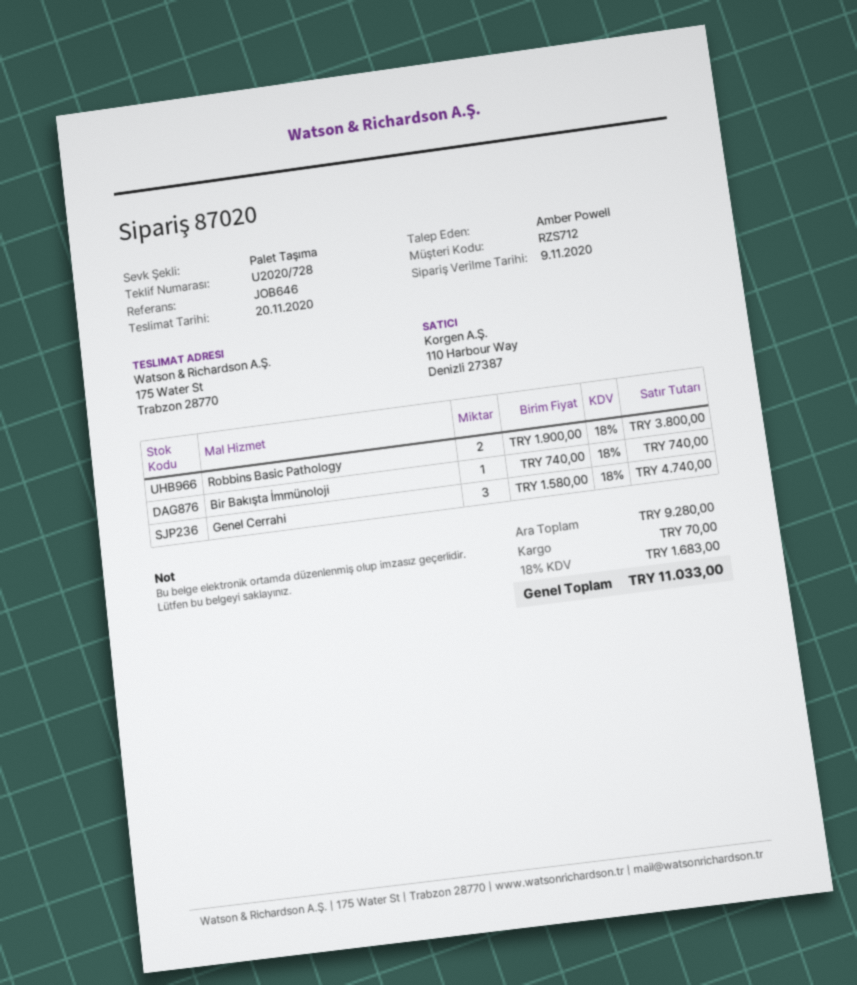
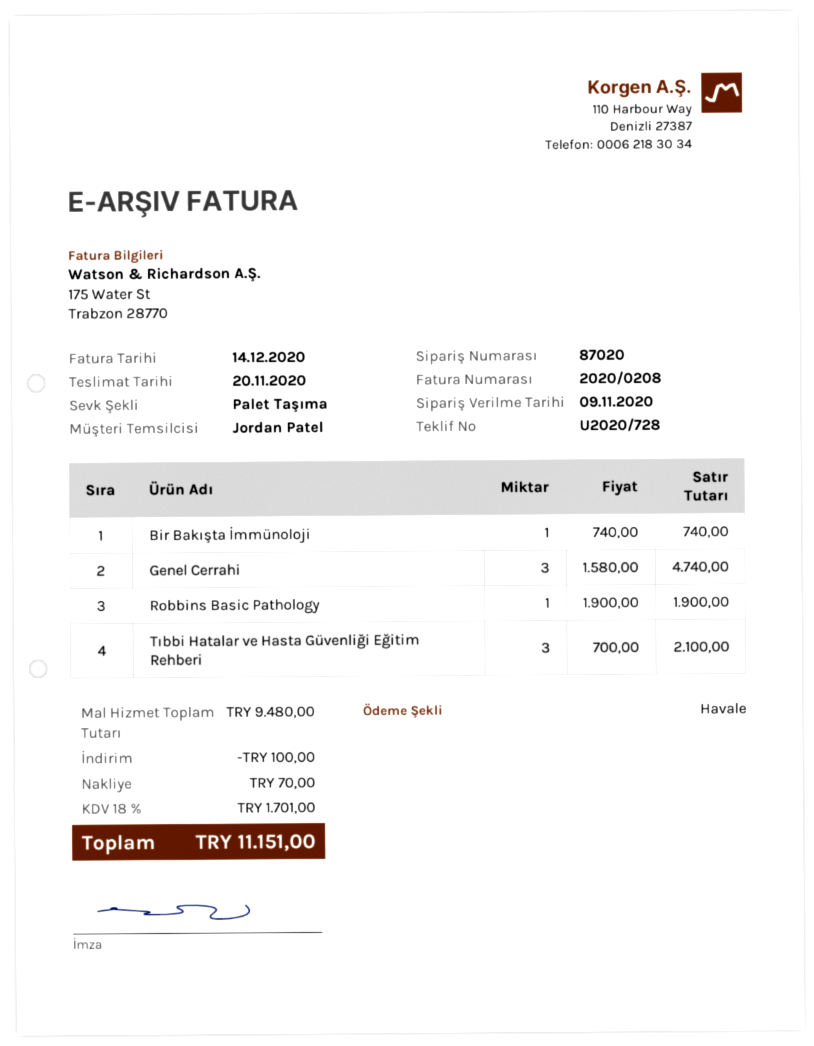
Robbins Basic Pathology: 2 x 1900.00 = 3800.00 -> 1 x 1900.00 = 1900.00
Tıbbi Hatalar ve Hasta Güvenliği Eğitim Rehberi: none -> 3 x 700.00 = 2100.00
subtotal: 9280.00 -> 9480.00
discount: none -> 100.00
tax: 18% = 1683.00 -> 18% = 1701.00
total: 11033.00 -> 11151.00

